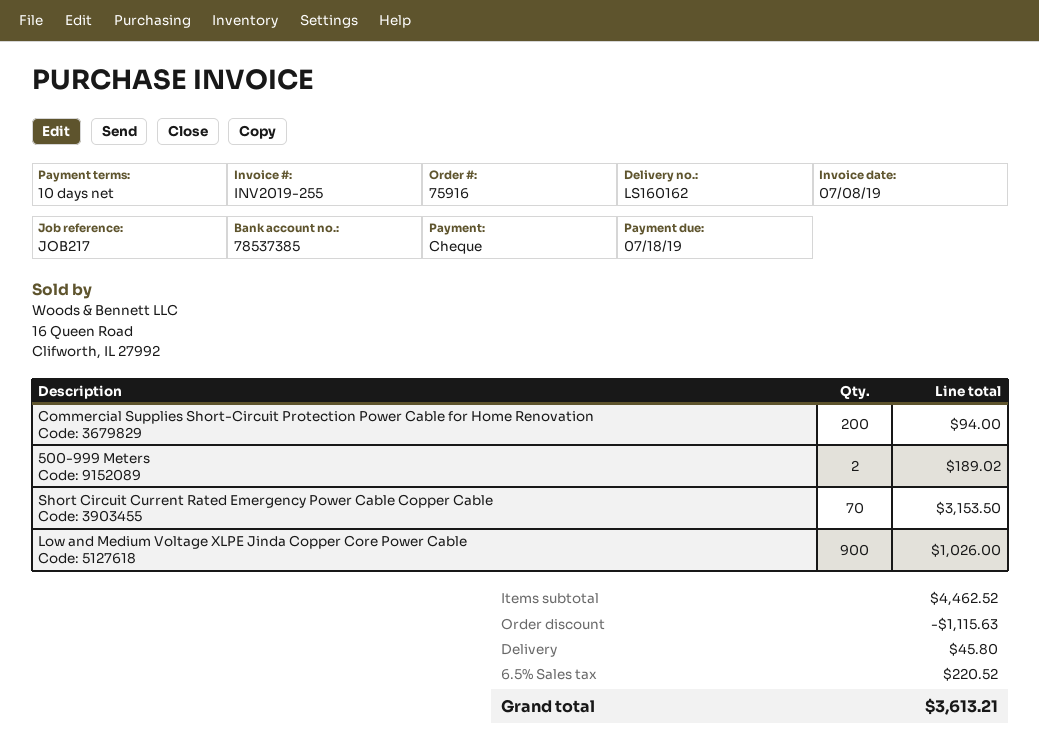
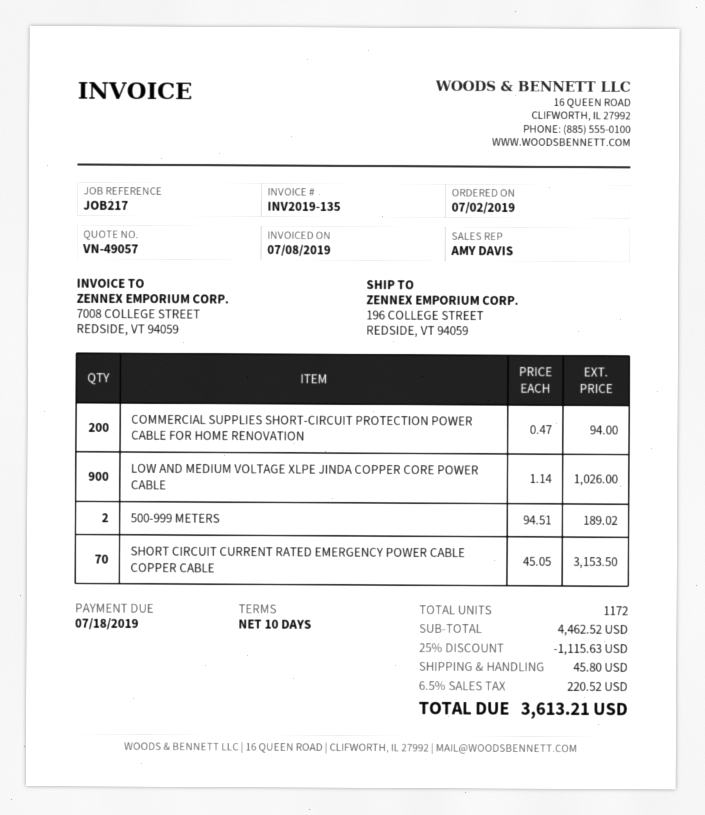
invoice number: INV2019-255 -> INV2019-135

